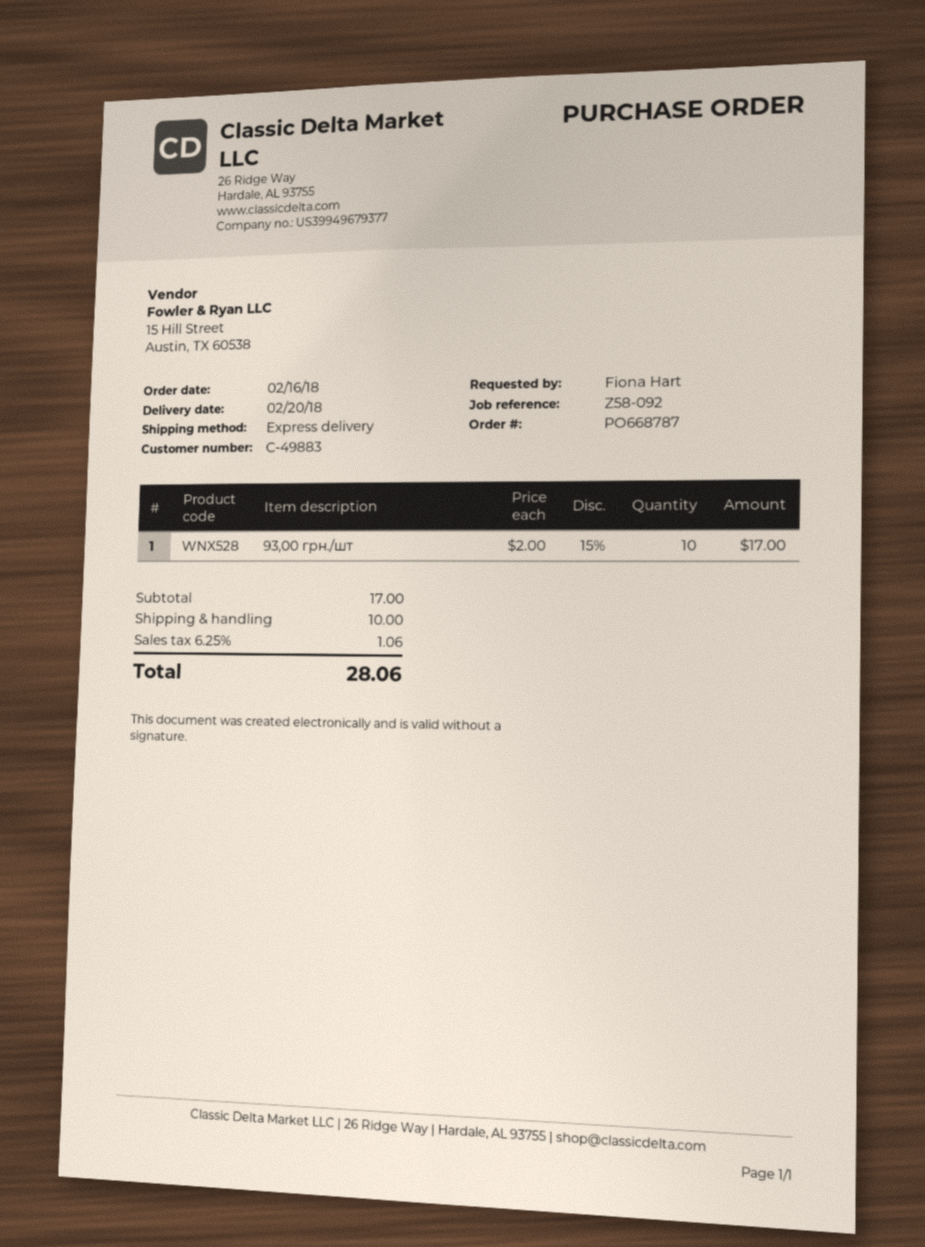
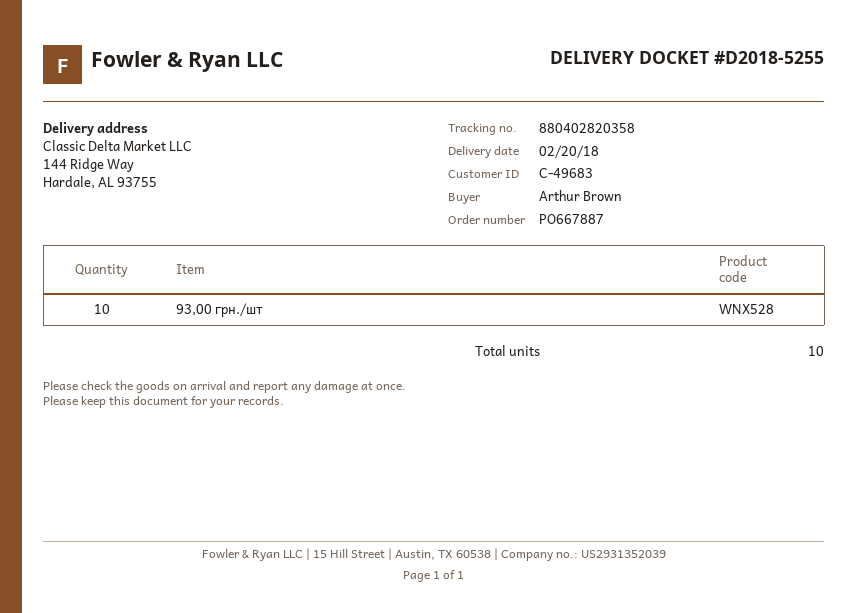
order number: PO668787 -> PO667887
customer number: C-49883 -> C-49683
ordered by: Fiona Hart -> Arthur Brown

